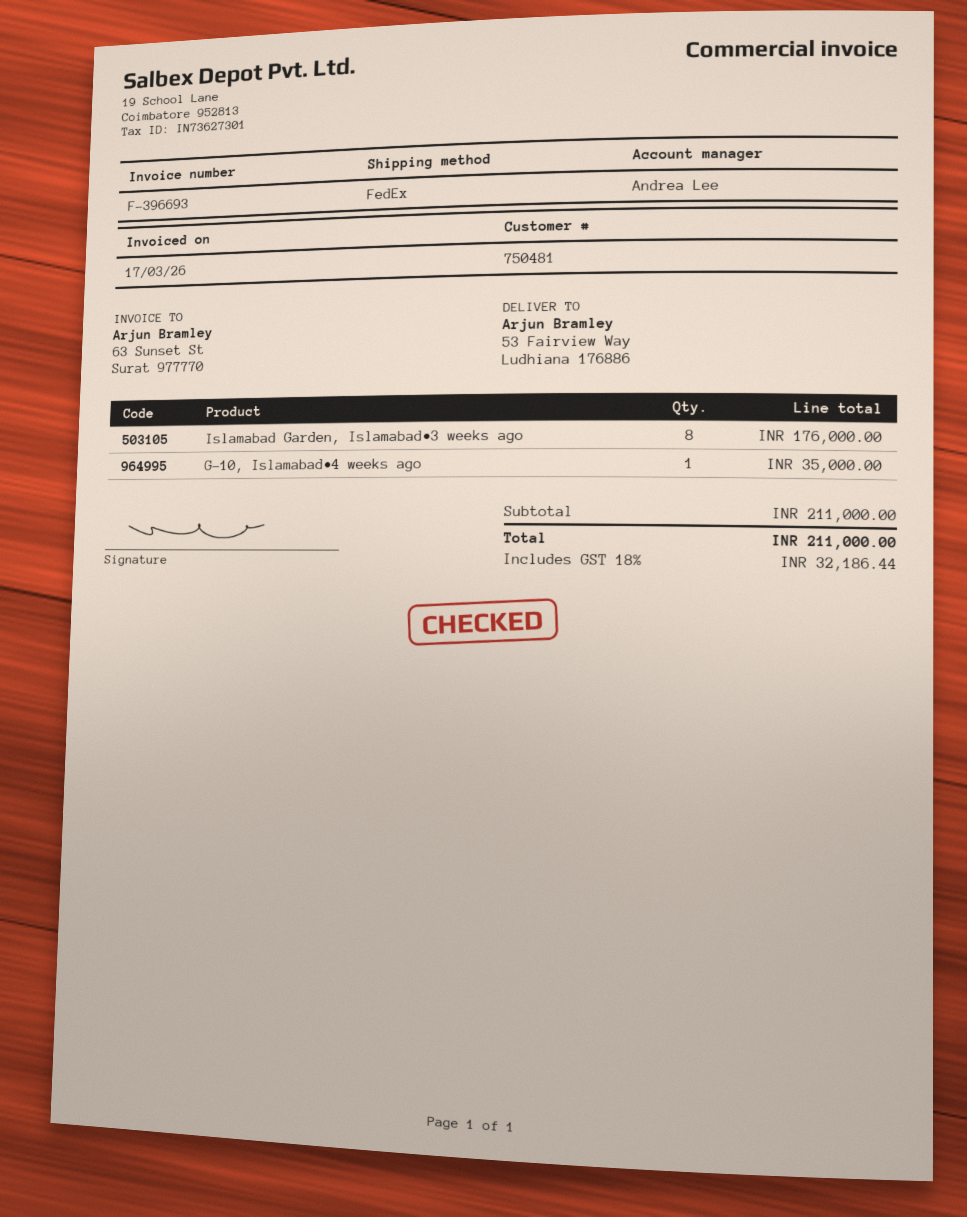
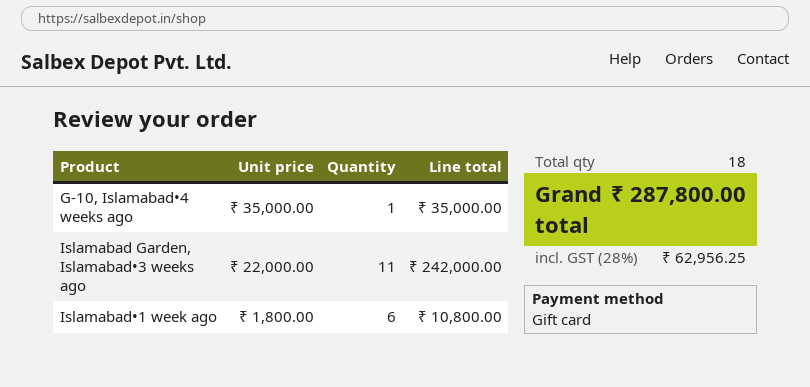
Islamabad Garden, Islamabad•3 weeks ago: 8 for 176000.00 -> 11 for 242000.00
Islamabad•1 week ago: none -> 6 for 10800.00
tax: 18% = 32186.44 -> 28% = 62956.25
total: 211000.00 -> 287800.00

